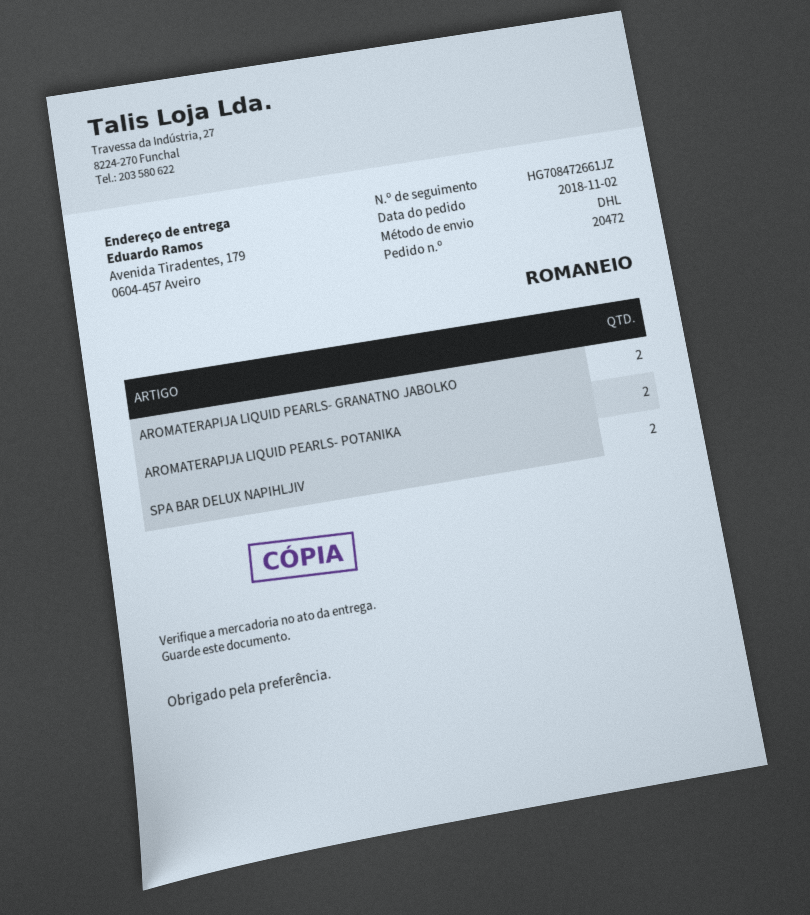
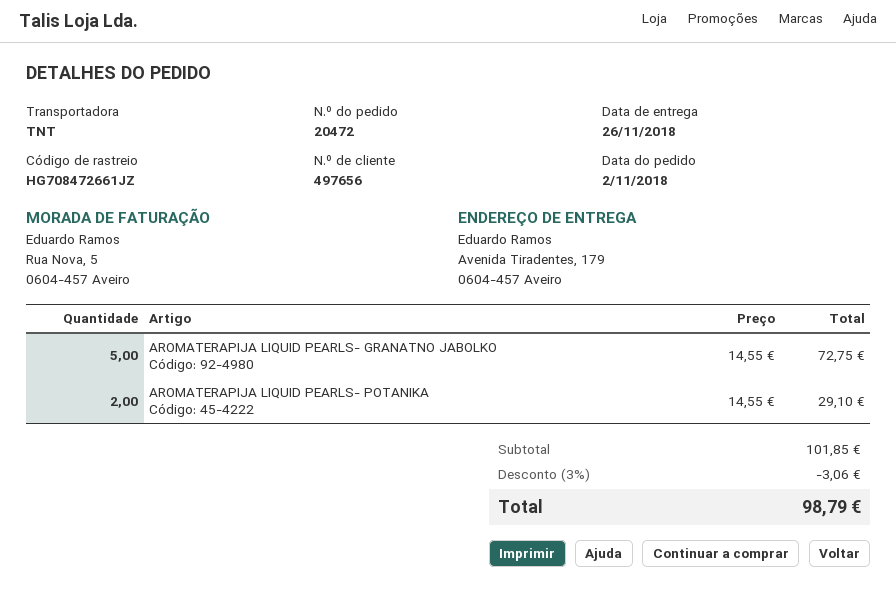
shipping method: DHL -> TNT
AROMATERAPIJA LIQUID PEARLS- GRANATNO JABOLKO: 2 -> 5
SPA BAR DELUX NAPIHLJIV: 2 -> none

